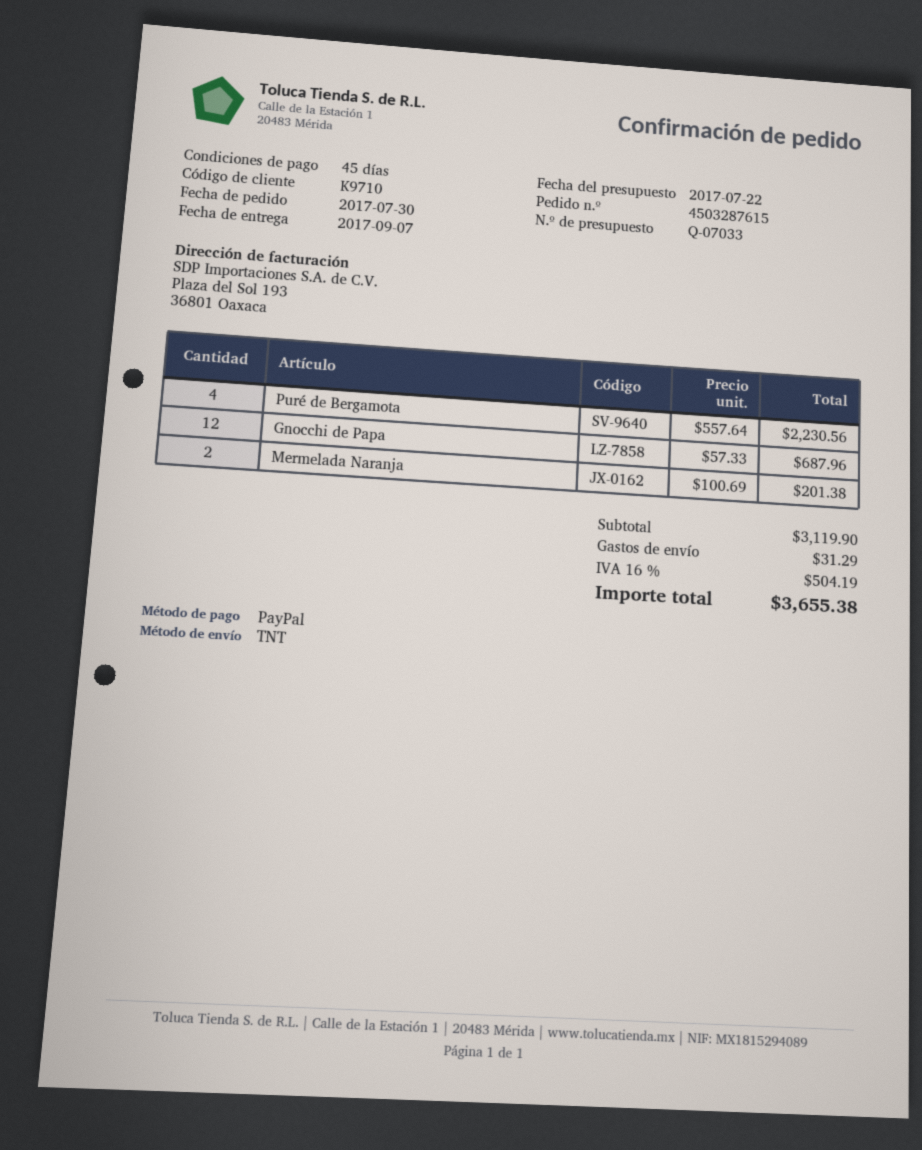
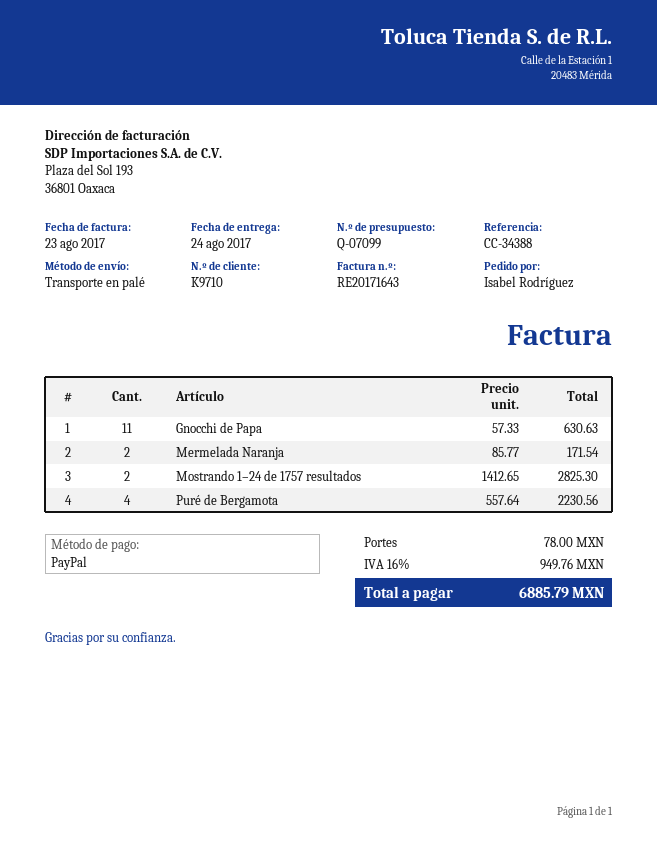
quote number: Q-07033 -> Q-07099
delivery date: 2017-09-07 -> 2017-08-24
shipping method: TNT -> pallet freight
Gnocchi de Papa: 12 x 57.33 = 687.96 -> 11 x 57.33 = 630.63
Mermelada Naranja: 2 x 100.69 = 201.38 -> 2 x 85.77 = 171.54
Mostrando 1–24 de 1757 resultados: none -> 2 x 1412.65 = 2825.30
shipping: 31.29 -> 78.00
tax: 16% = 504.19 -> 16% = 949.76
total: 3655.38 -> 6885.79

